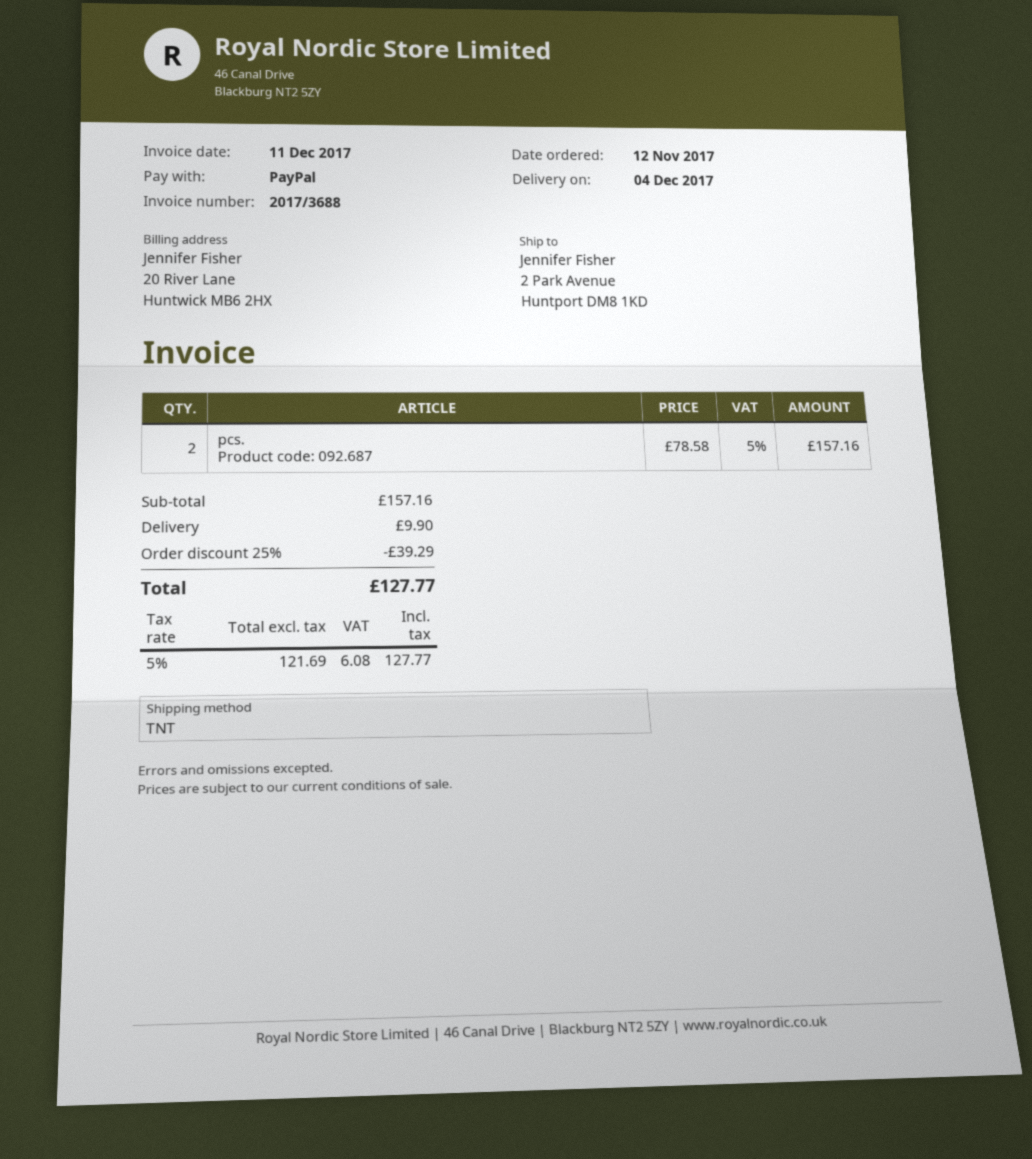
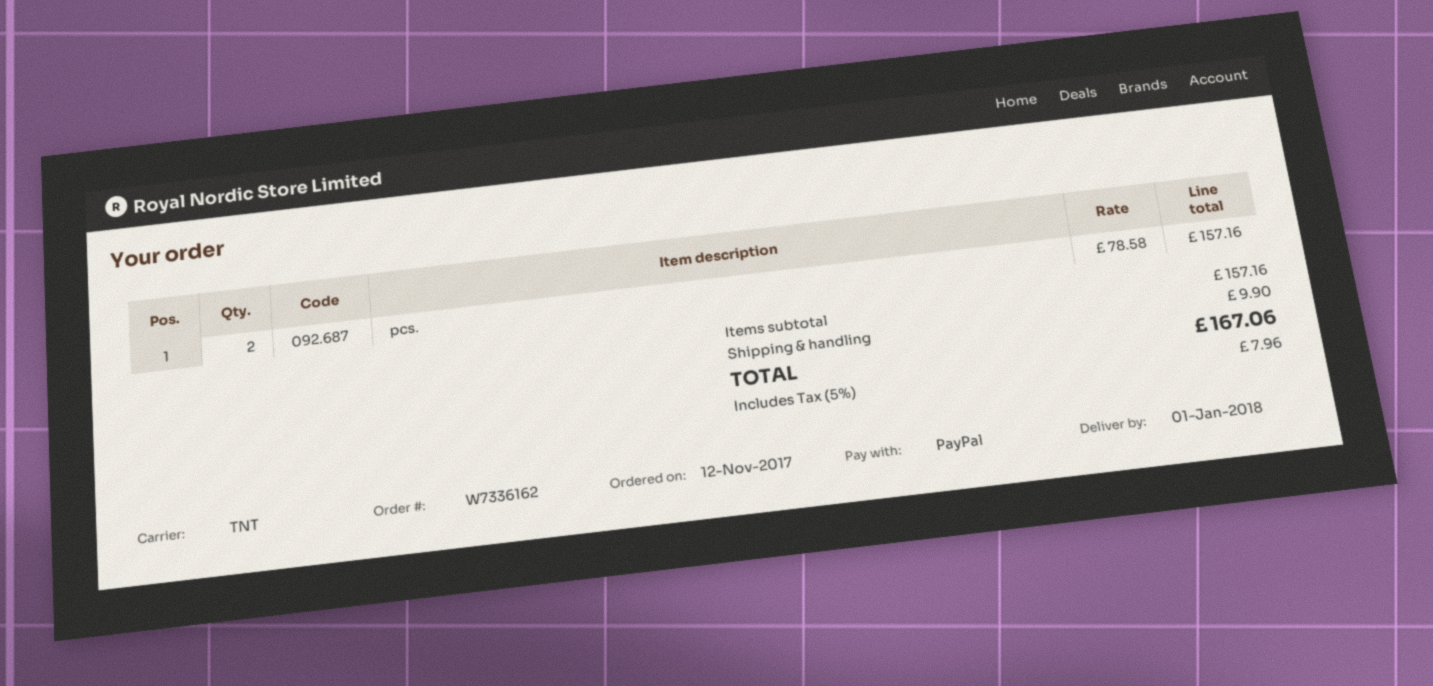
delivery date: 2017-12-04 -> 2018-01-01
discount: 25% = 39.29 -> none
tax: 5% = 6.08 -> 5% = 7.96
total: 127.77 -> 167.06

